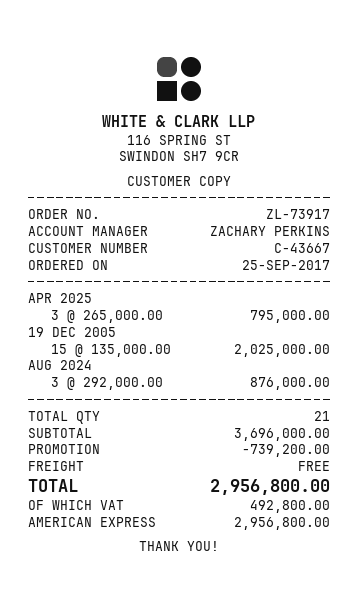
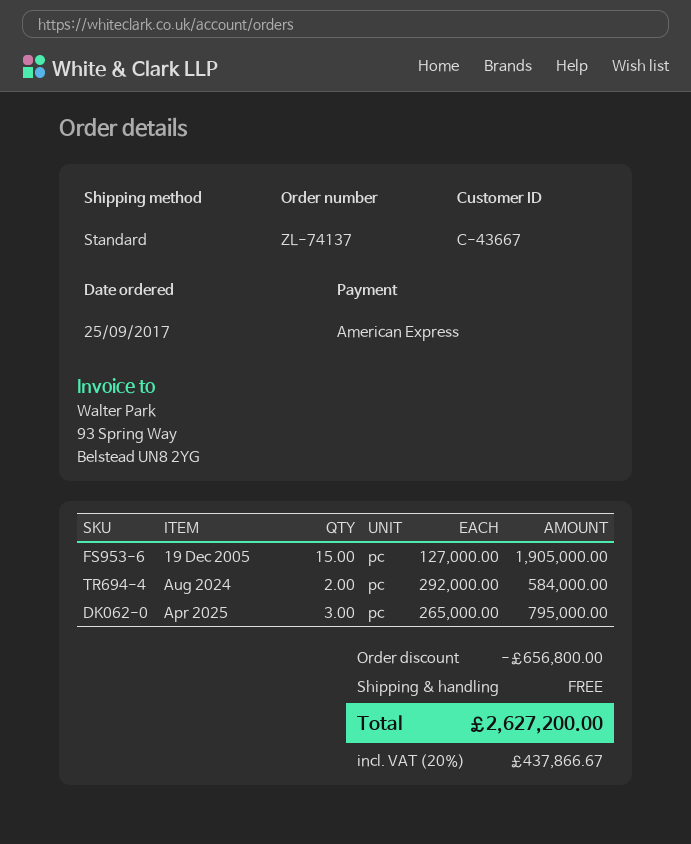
order number: ZL-73917 -> ZL-74137
19 DEC 2005: 15 x 135000.00 = 2025000.00 -> 15 x 127000.00 = 1905000.00
AUG 2024: 3 x 292000.00 = 876000.00 -> 2 x 292000.00 = 584000.00
discount: 739200.00 -> 656800.00
tax: 492800.00 -> 437866.67
total: 2956800.00 -> 2627200.00

